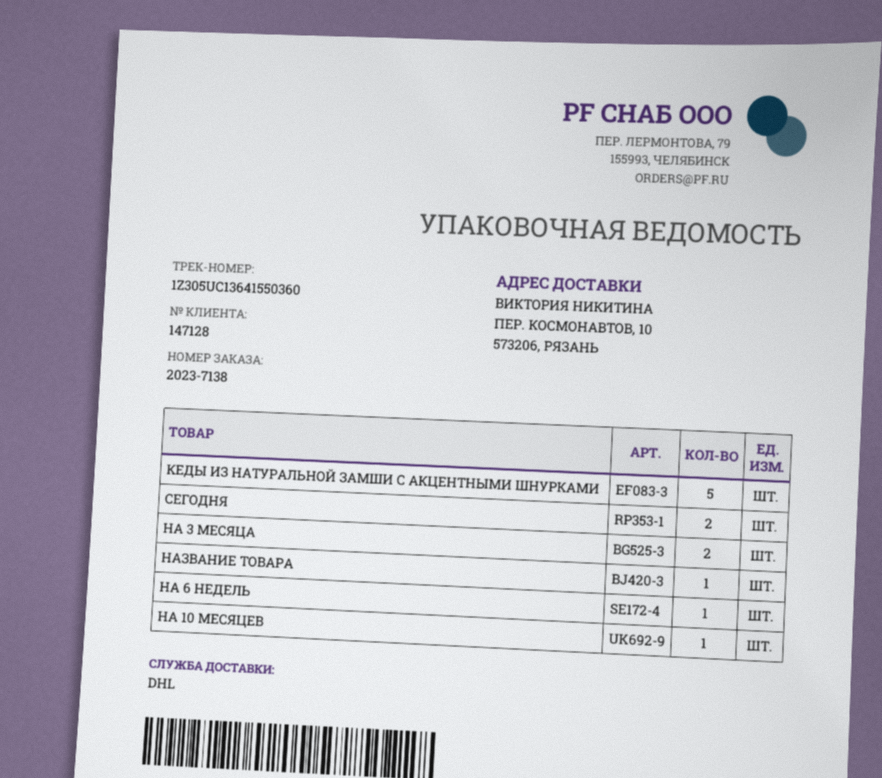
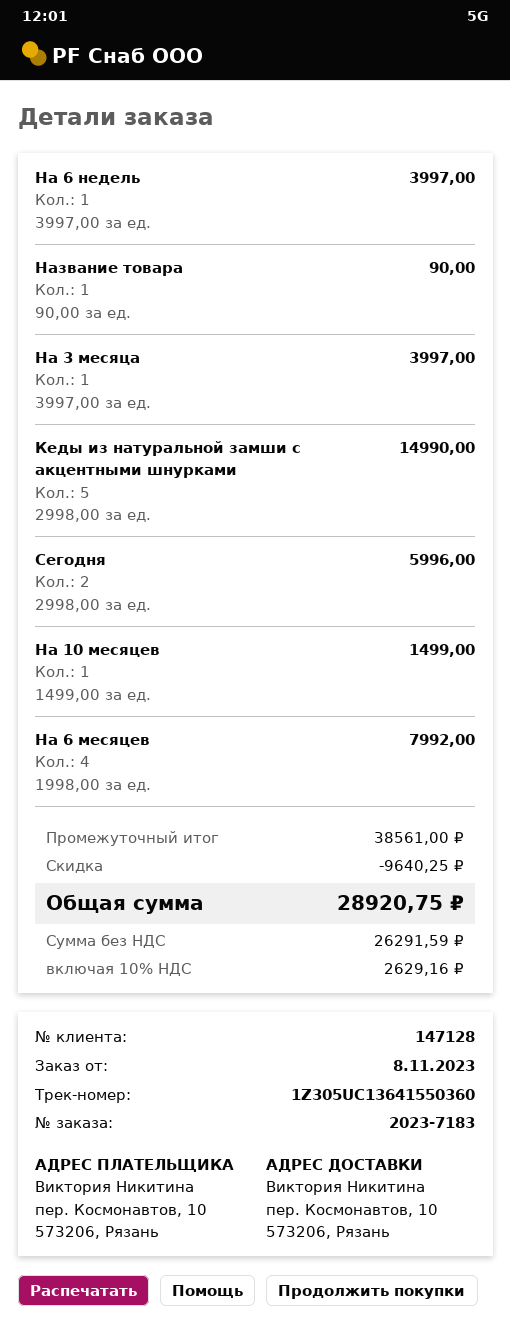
order number: 2023-7138 -> 2023-7183
НА 3 МЕСЯЦА: 2 -> 1
На 6 месяцев: none -> 4

